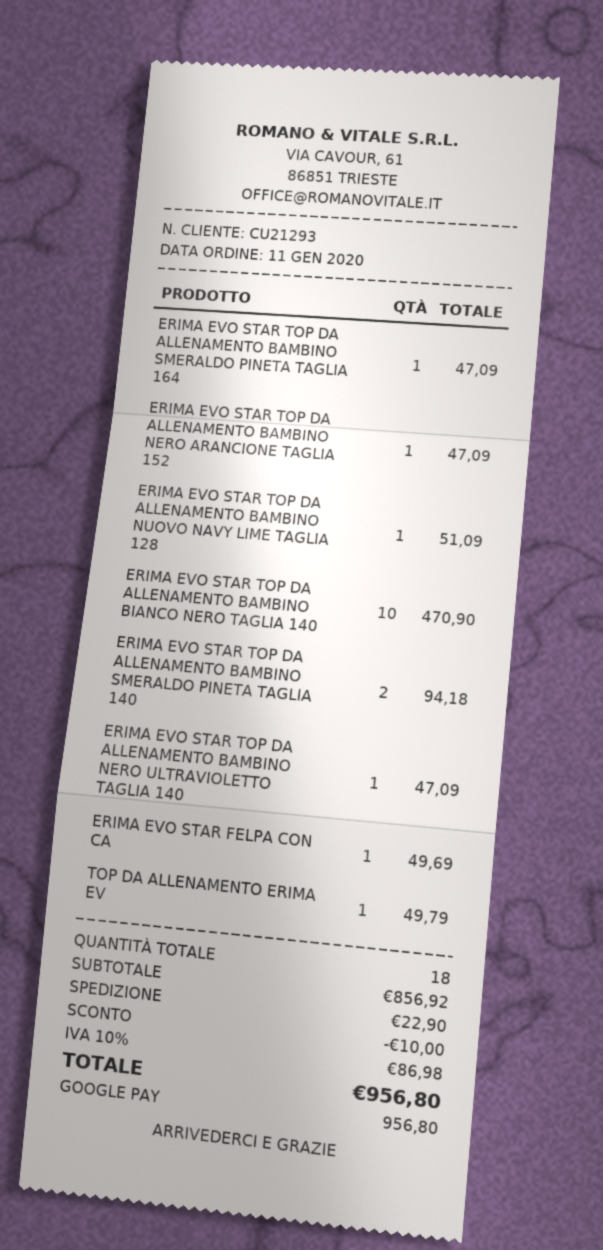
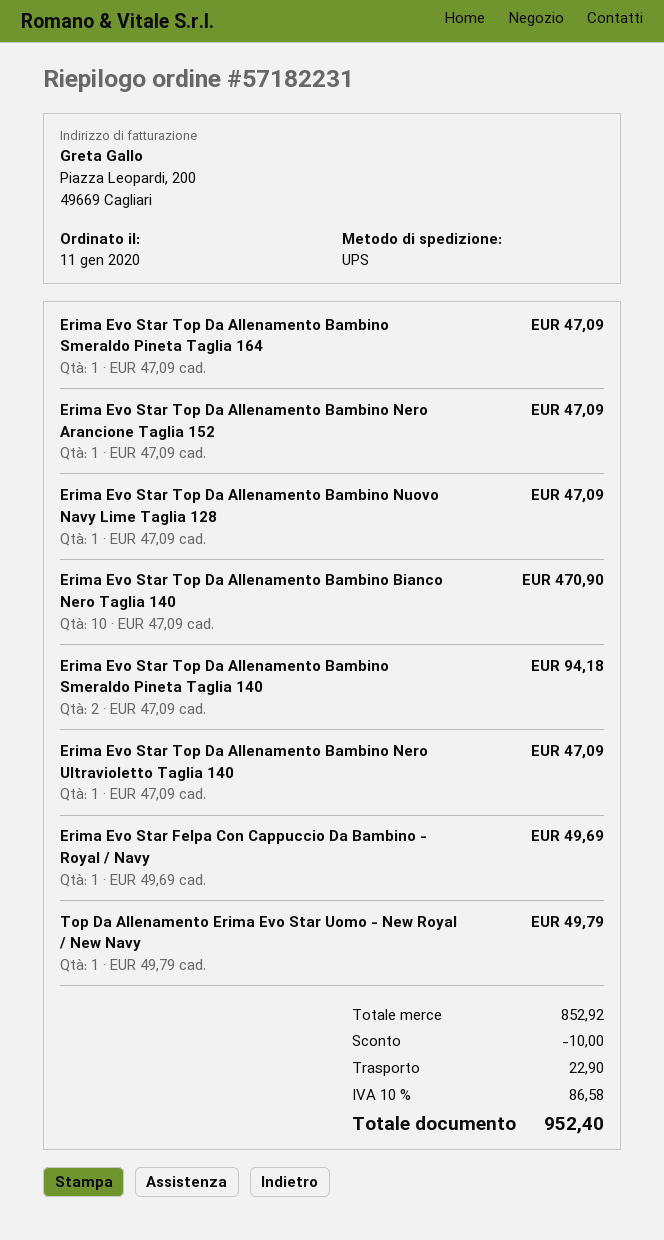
ERIMA EVO STAR TOP DA ALLENAMENTO BAMBINO NUOVO NAVY LIME TAGLIA 128: 1 for 51.09 -> 1 for 47.09
subtotal: 856.92 -> 852.92
tax: 10% = 86.98 -> 10% = 86.58
total: 956.80 -> 952.40

